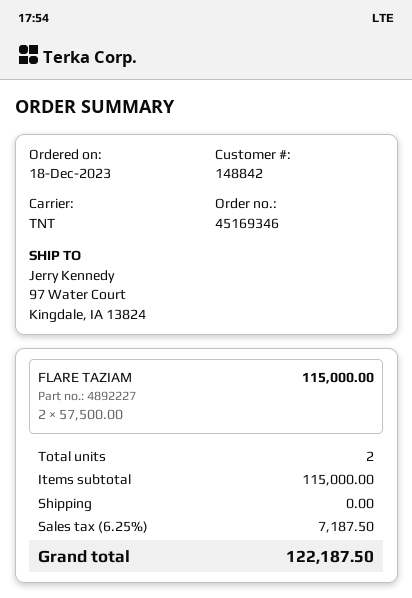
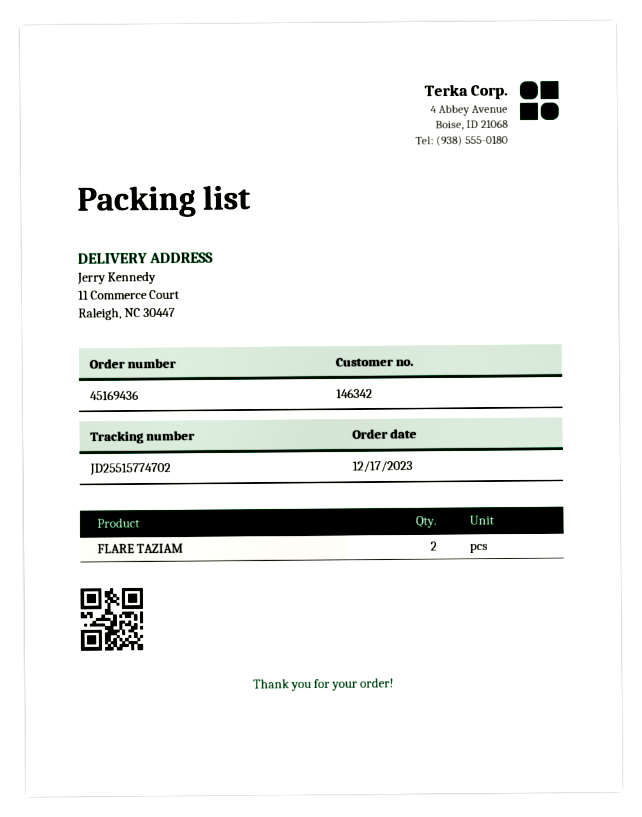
order number: 45169346 -> 45169436
order date: 2023-12-18 -> 2023-12-17
customer number: 148842 -> 146342
ship to: 97 Water Court, Kingdale, IA 13824 -> 11 Commerce Court, Raleigh, NC 30447

